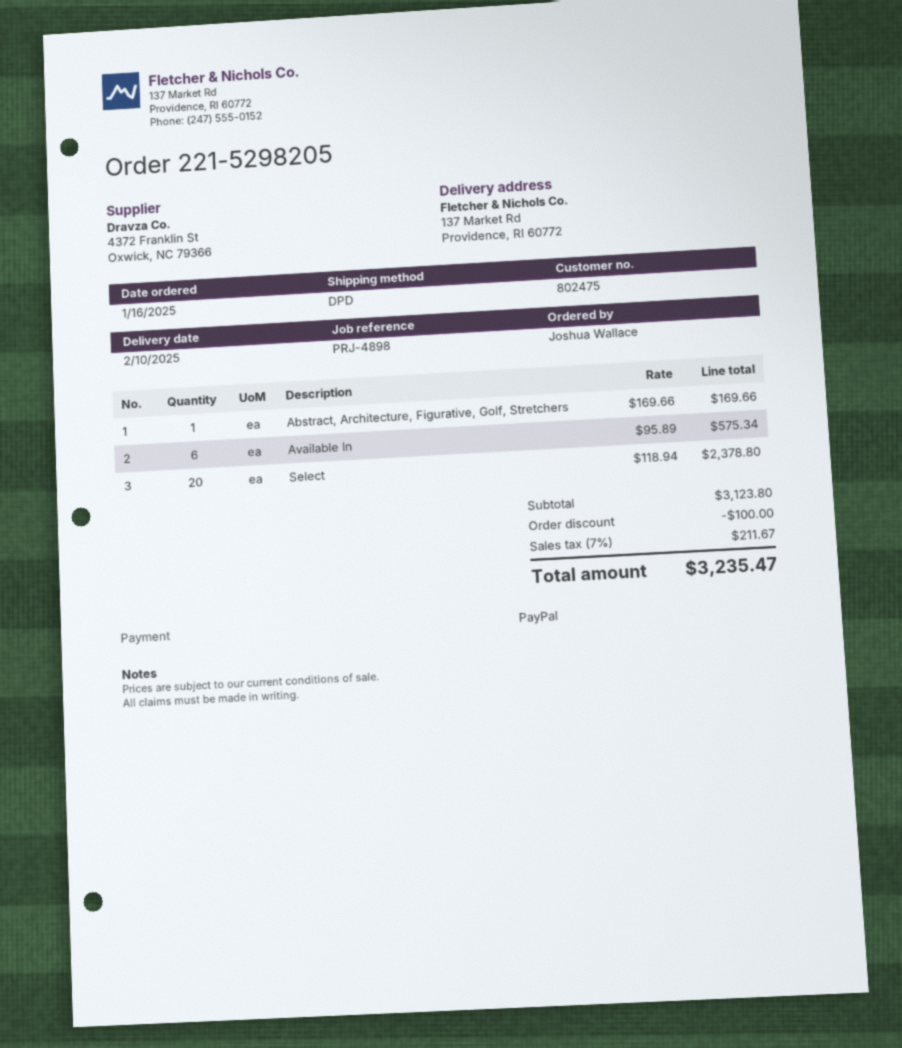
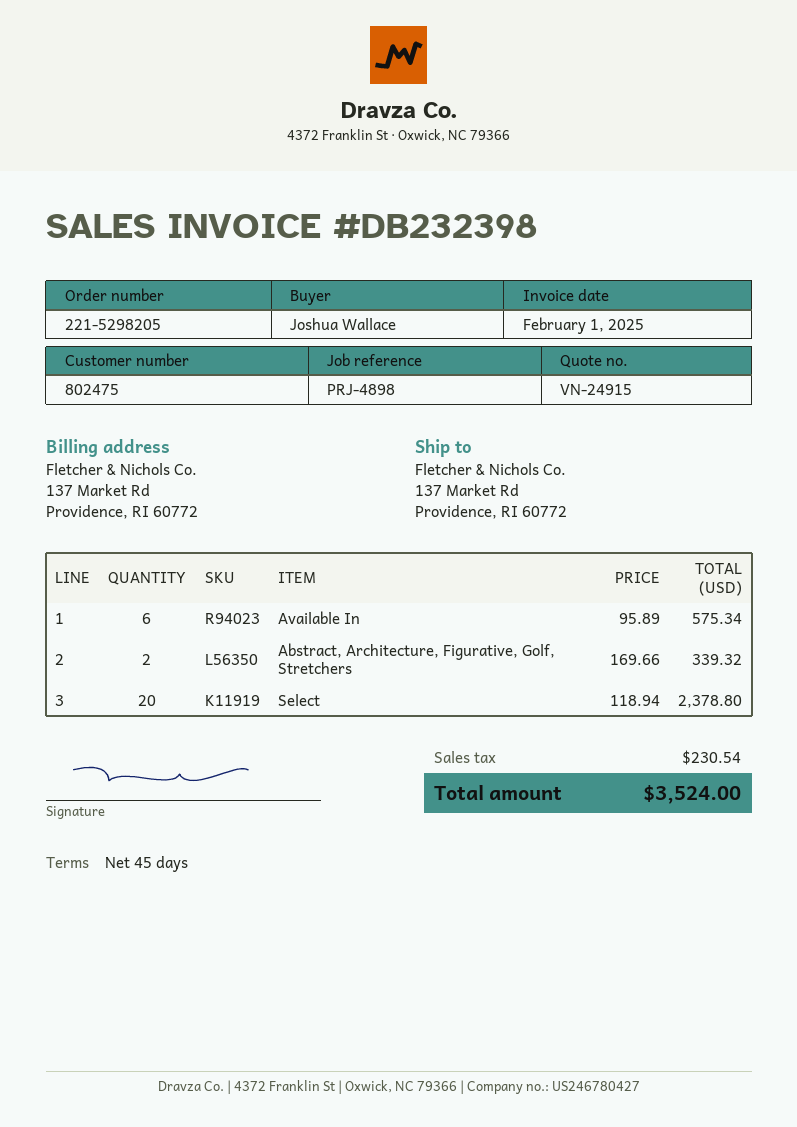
Abstract, Architecture, Figurative, Golf, Stretchers: 1 x 169.66 = 169.66 -> 2 x 169.66 = 339.32
discount: 100.00 -> none
tax: 211.67 -> 230.54
total: 3235.47 -> 3524.00

